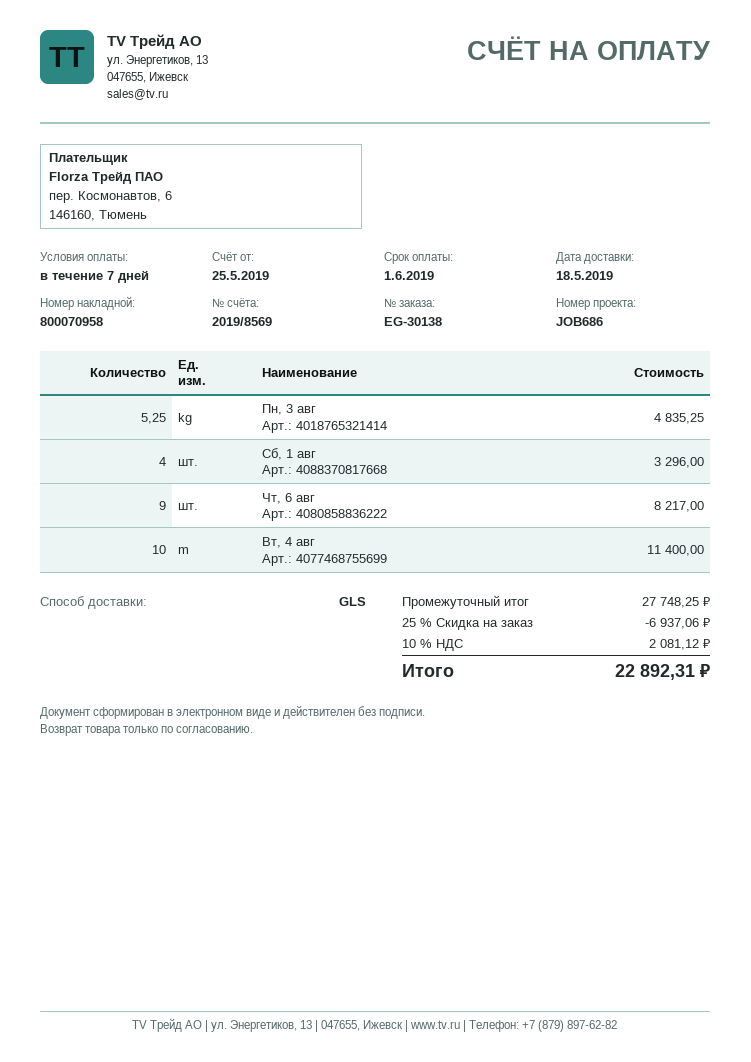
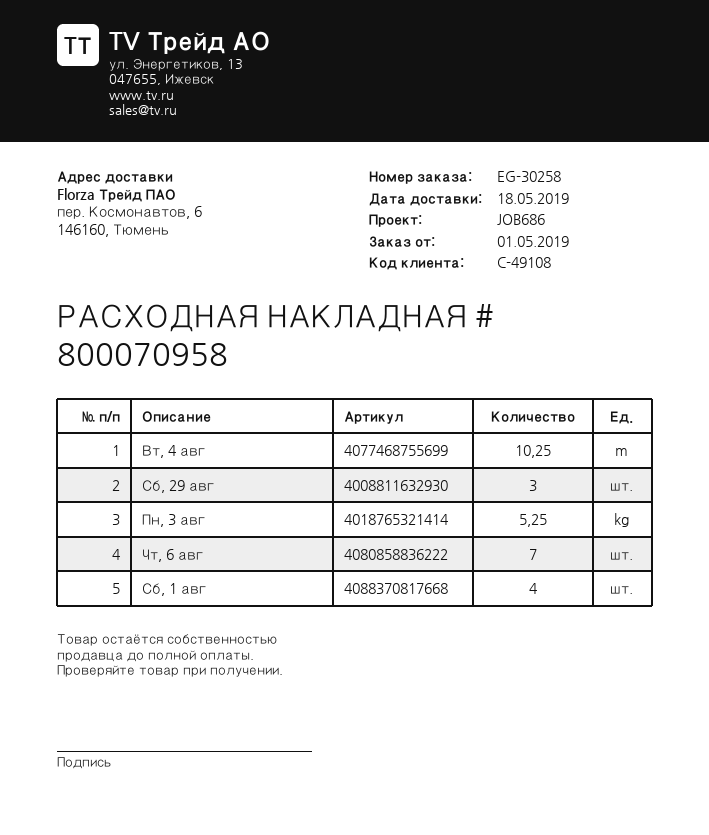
order number: EG-30138 -> EG-30258
Чт, 6 авг: 9 -> 7
Вт, 4 авг: 10 -> 10.25
Сб, 29 авг: none -> 3

